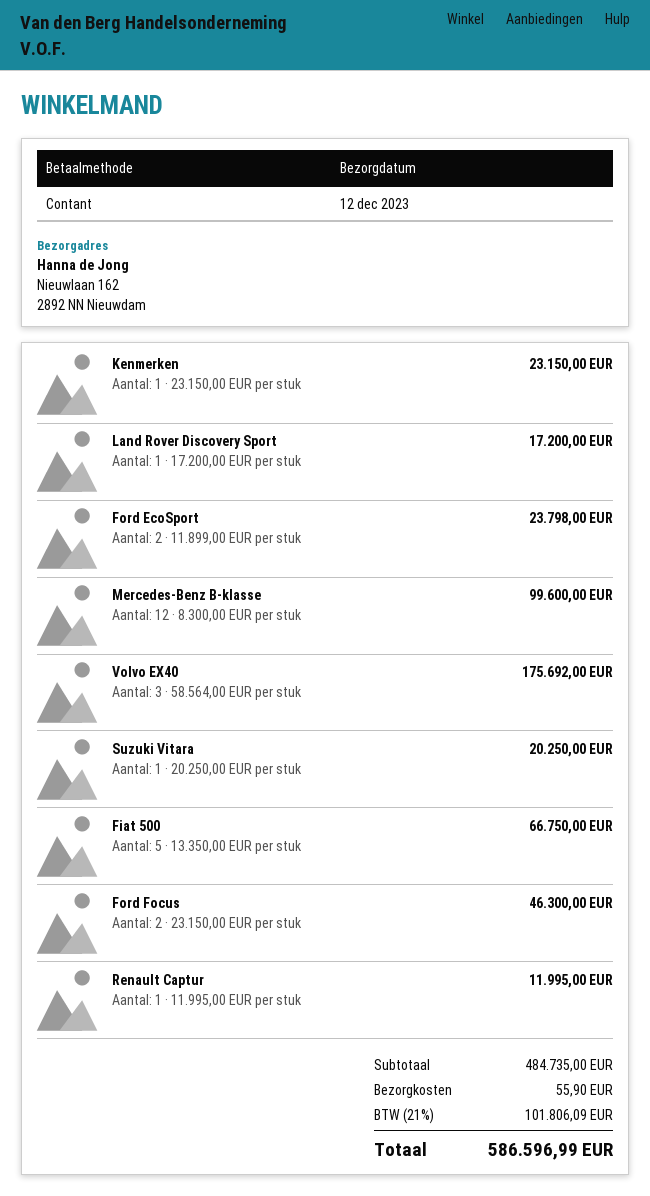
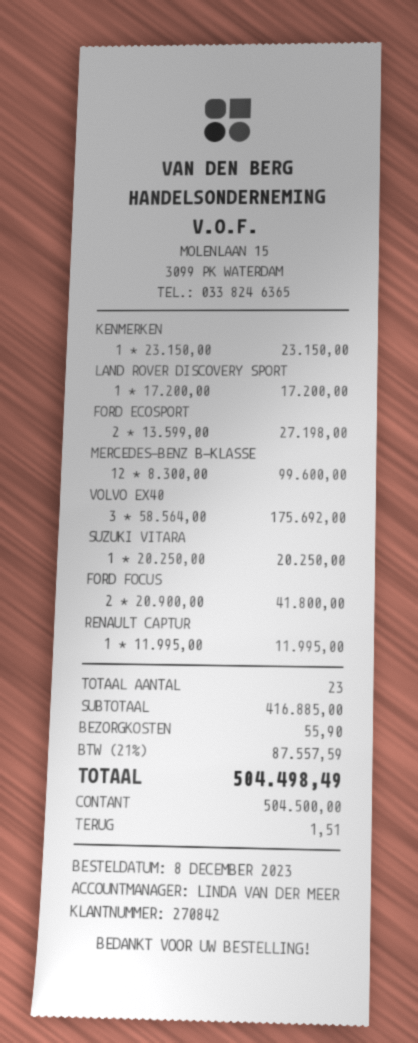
Ford EcoSport: 2 x 11899.00 = 23798.00 -> 2 x 13599.00 = 27198.00
Fiat 500: 5 x 13350.00 = 66750.00 -> none
Ford Focus: 2 x 23150.00 = 46300.00 -> 2 x 20900.00 = 41800.00
subtotal: 484735.00 -> 416885.00
tax: 21% = 101806.09 -> 21% = 87557.59
total: 586596.99 -> 504498.49

